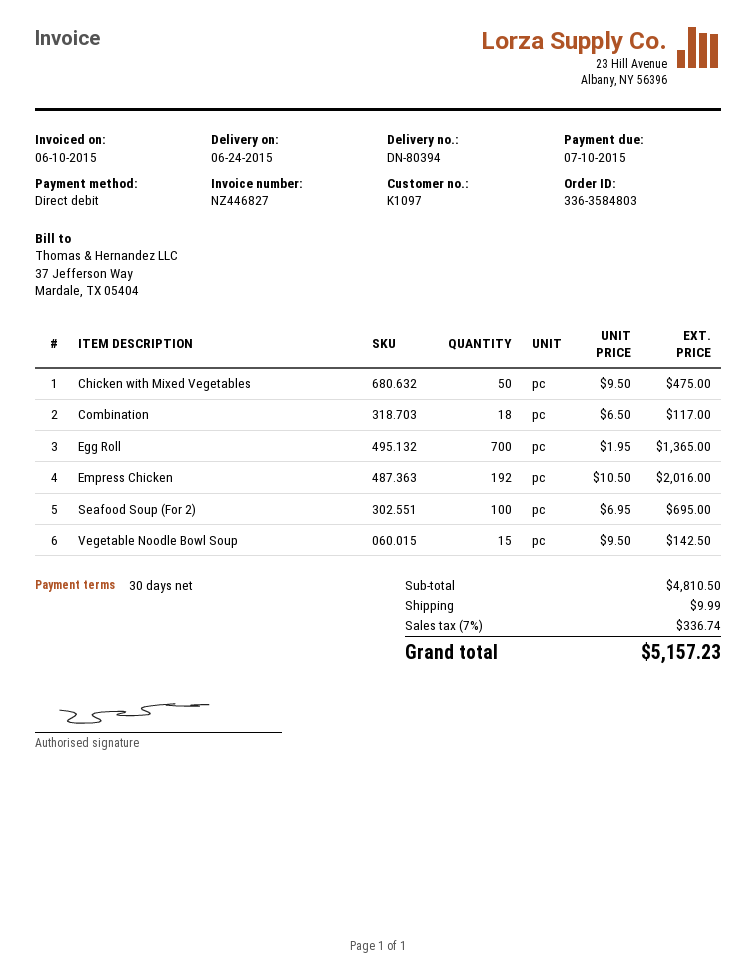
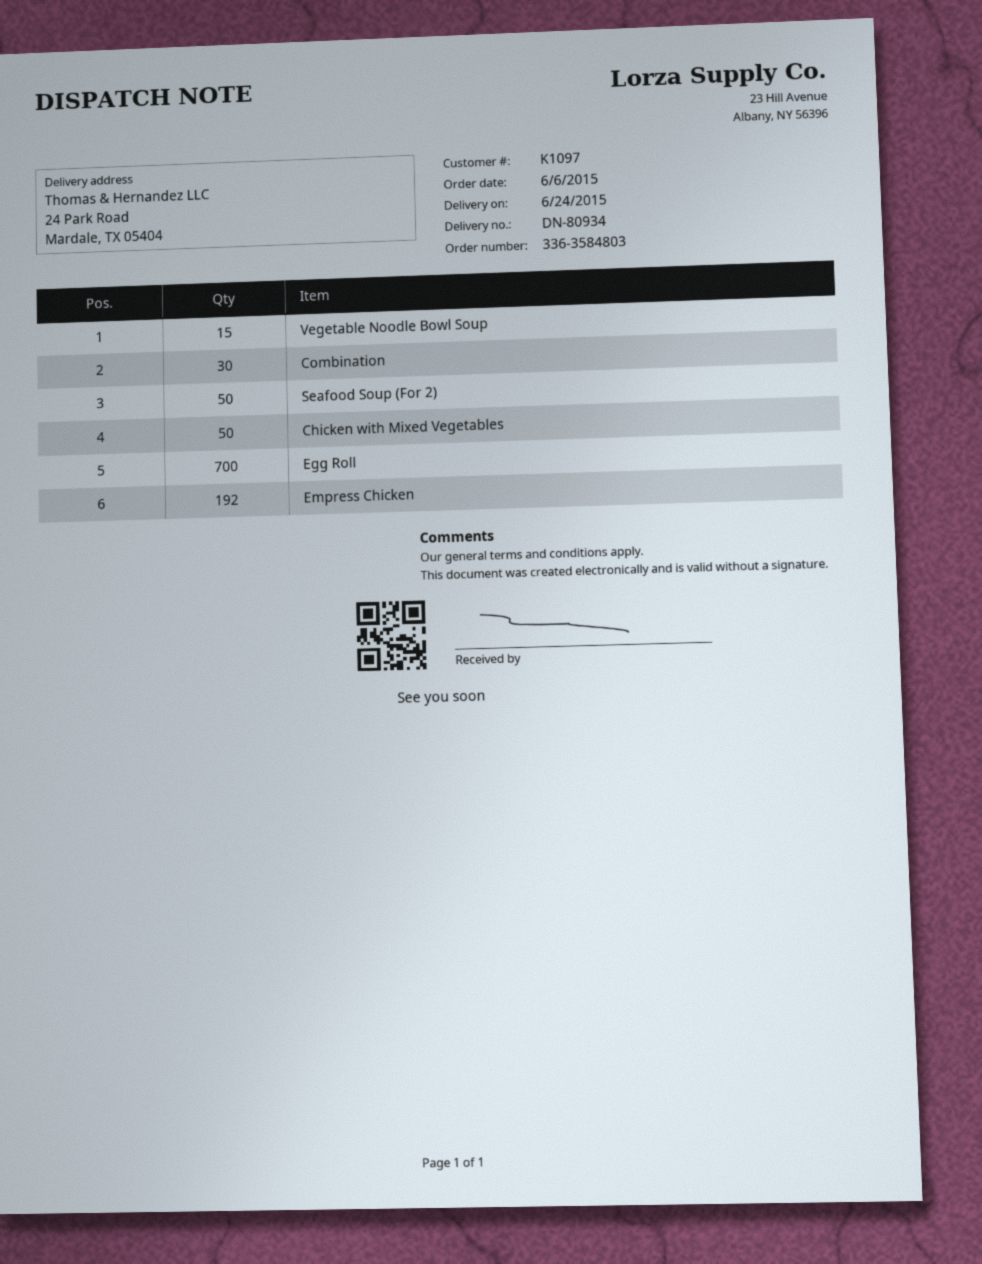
delivery note number: DN-80394 -> DN-80934
Combination: 18 -> 30
Seafood Soup (For 2): 100 -> 50

